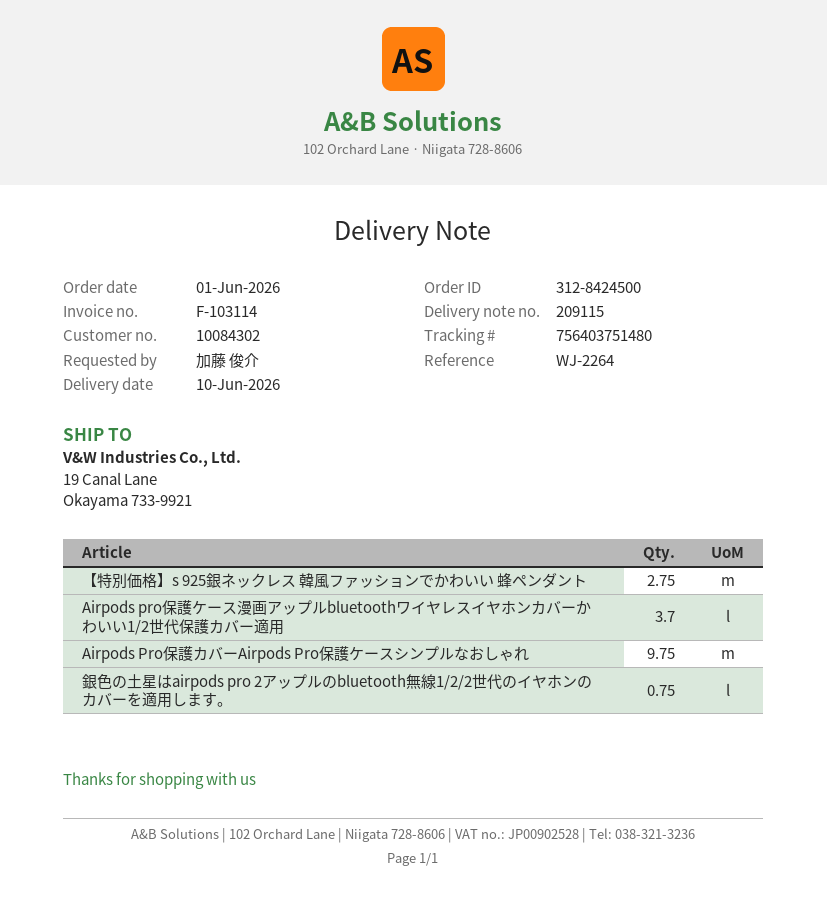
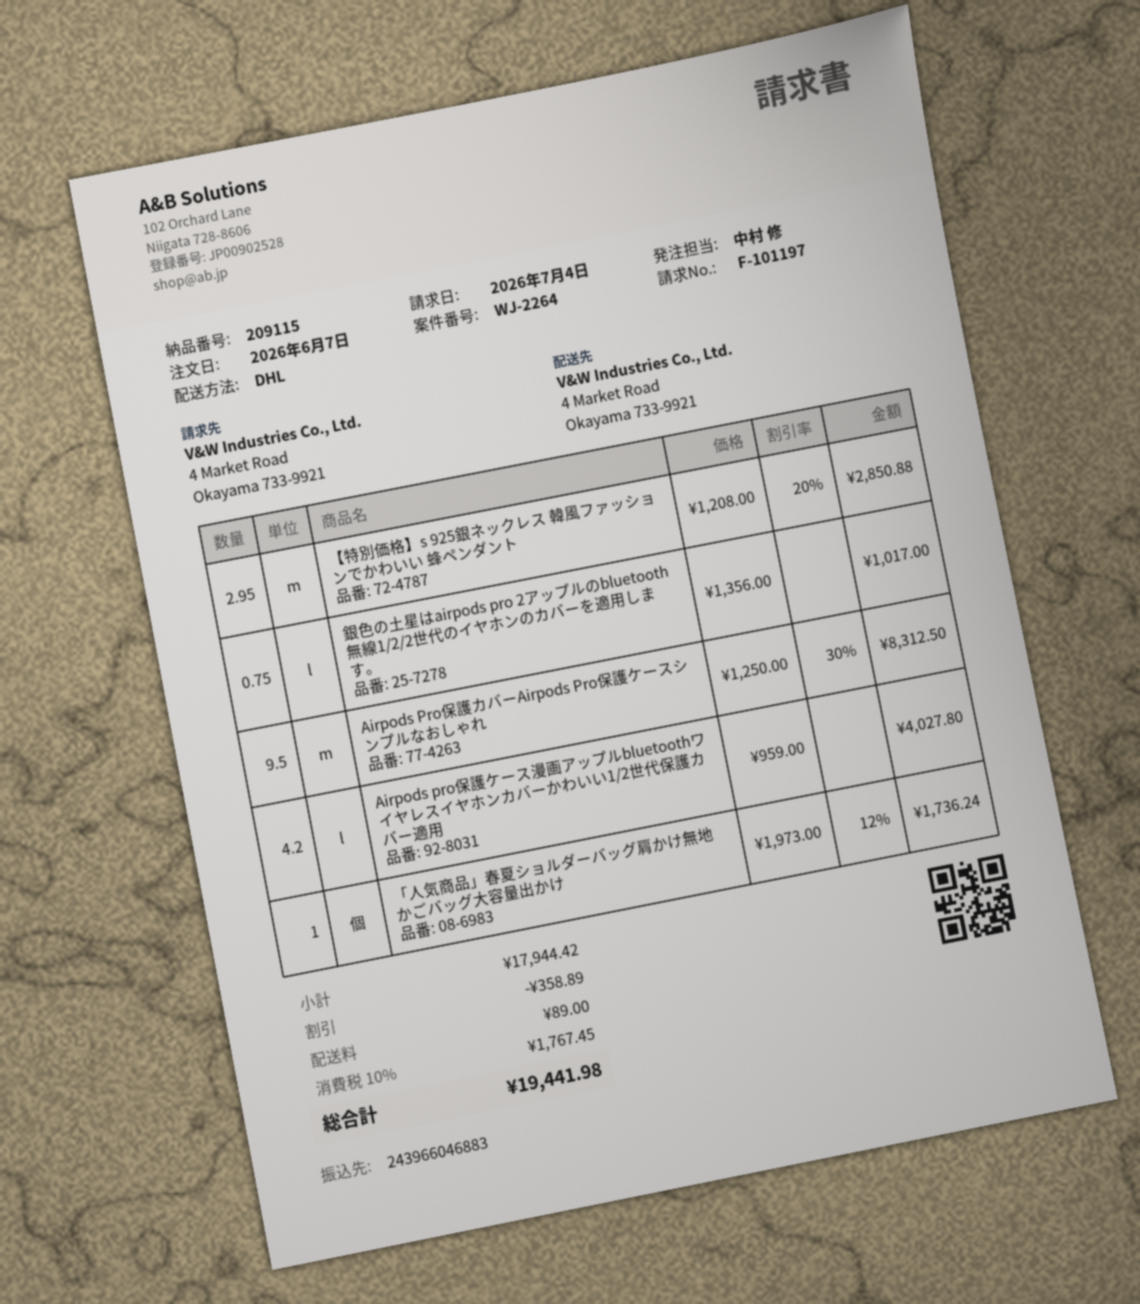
order date: 2026-06-01 -> 2026-06-07
invoice number: F-103114 -> F-101197
ordered by: 加藤 俊介 -> 中村 修
ship to: 19 Canal Lane, Okayama 733-9921 -> 4 Market Road, Okayama 733-9921
【特別価格】s 925銀ネックレス 韓風ファッションでかわいい 蜂ペンダント: 2.75 -> 2.95
Airpods pro保護ケース漫画アップルbluetoothワイヤレスイヤホンカバーかわいい1/2世代保護カバー適用: 3.7 -> 4.2
Airpods Pro保護カバーAirpods Pro保護ケースシンプルなおしゃれ: 9.75 -> 9.5
「人気商品」春夏ショルダーバッグ肩かけ無地かごバッグ大容量出かけ: none -> 1

